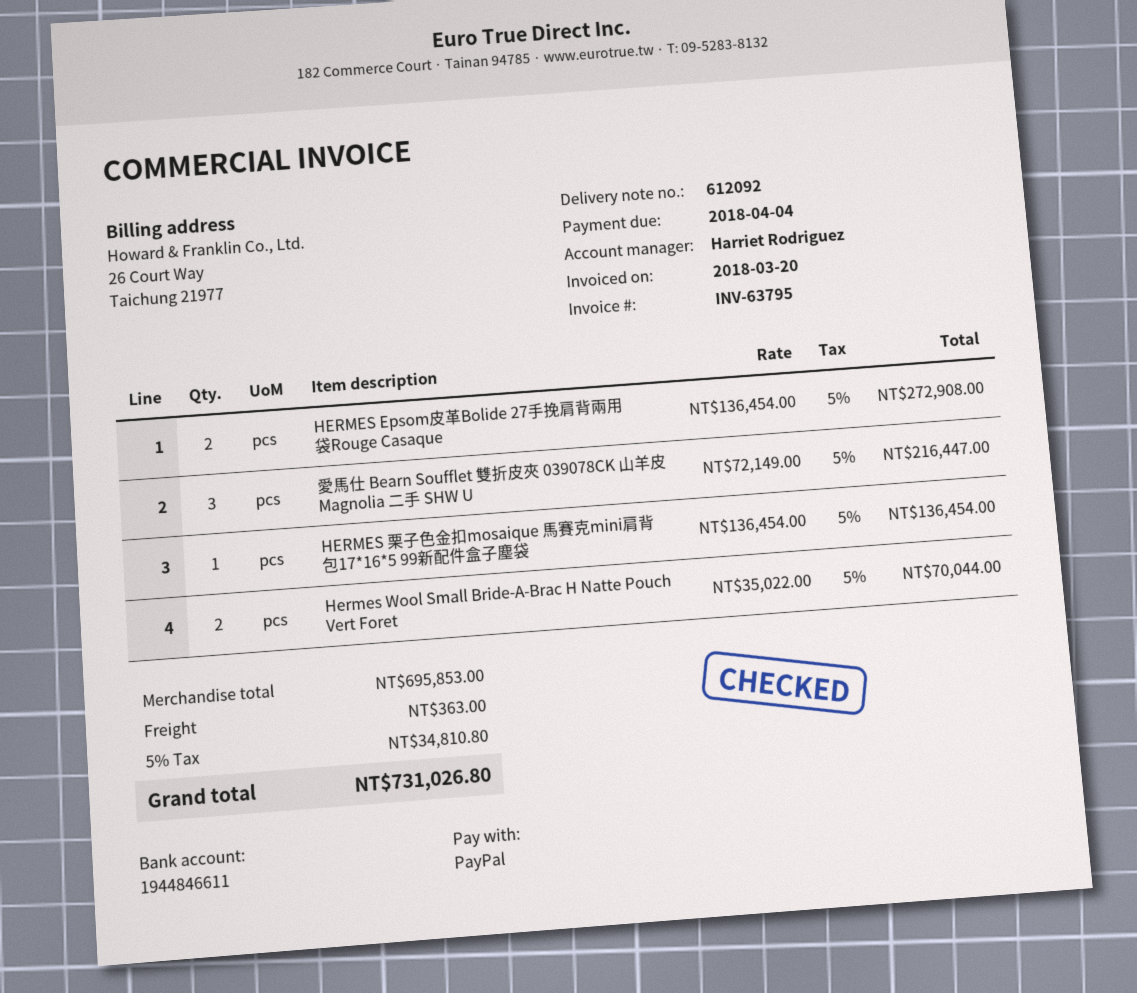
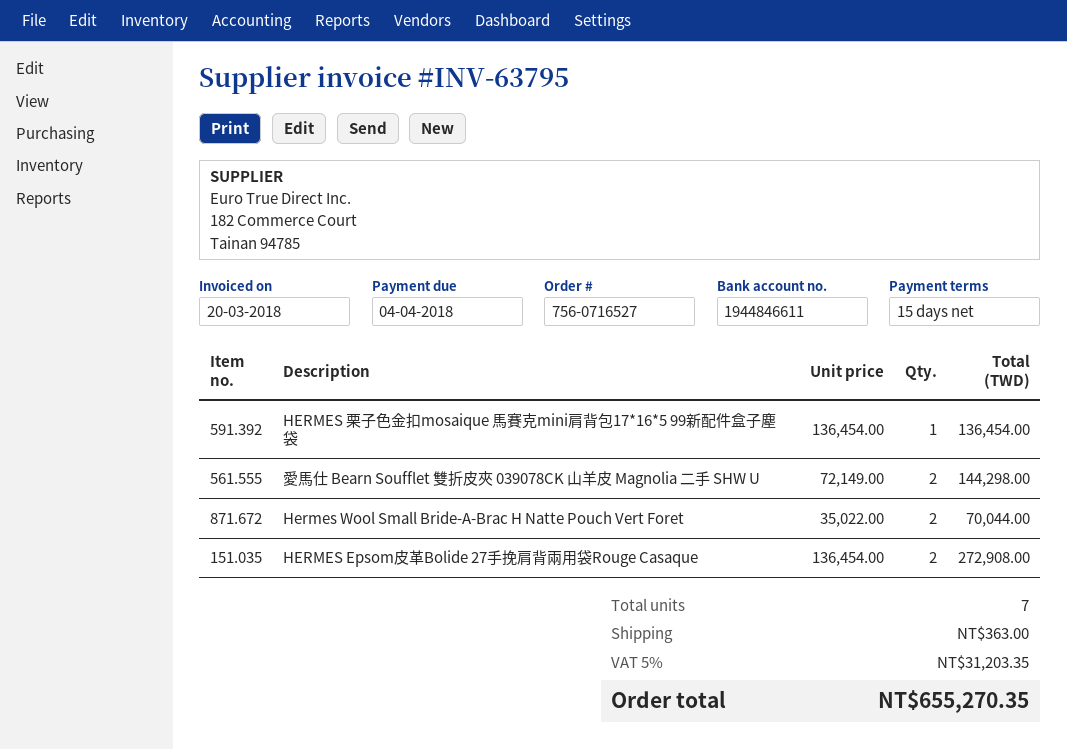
愛馬仕 Bearn Soufflet 雙折皮夾 039078CK 山羊皮 Magnolia 二手 SHW U: 3 x 72149.00 = 216447.00 -> 2 x 72149.00 = 144298.00
tax: 5% = 34810.80 -> 5% = 31203.35
total: 731026.80 -> 655270.35

